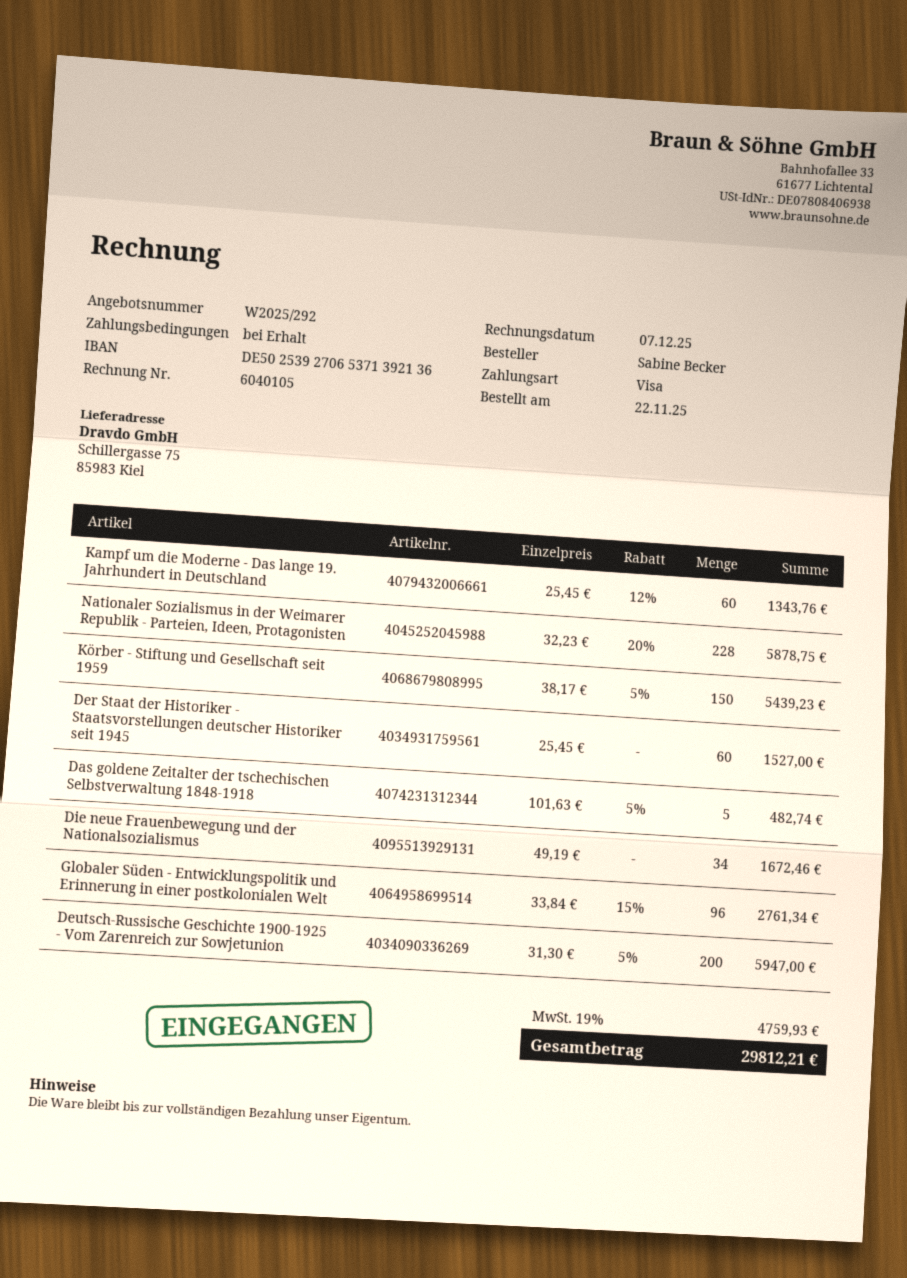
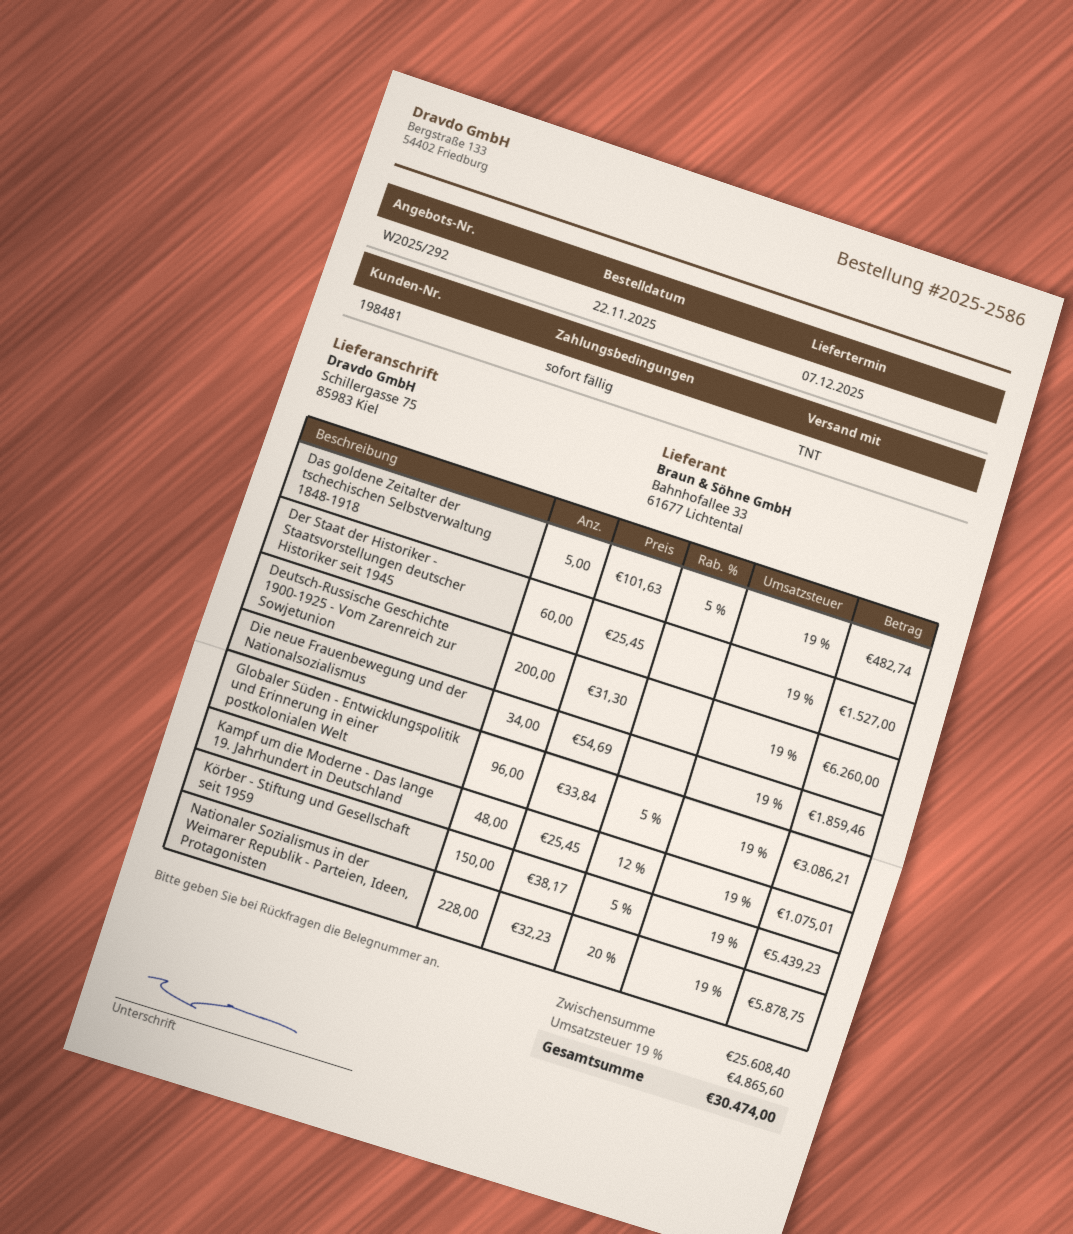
Kampf um die Moderne - Das lange 19. Jahrhundert in Deutschland: 60 x 25.45 - 12% = 1343.76 -> 48 x 25.45 - 12% = 1075.01
Die neue Frauenbewegung und der Nationalsozialismus: 34 x 49.19 = 1672.46 -> 34 x 54.69 = 1859.46
Globaler Süden - Entwicklungspolitik und Erinnerung in einer postkolonialen Welt: 96 x 33.84 - 15% = 2761.34 -> 96 x 33.84 - 5% = 3086.21
Deutsch-Russische Geschichte 1900-1925 - Vom Zarenreich zur Sowjetunion: 200 x 31.30 - 5% = 5947.00 -> 200 x 31.30 = 6260.00
tax: 19% = 4759.93 -> 19% = 4865.60
total: 29812.21 -> 30474.00

